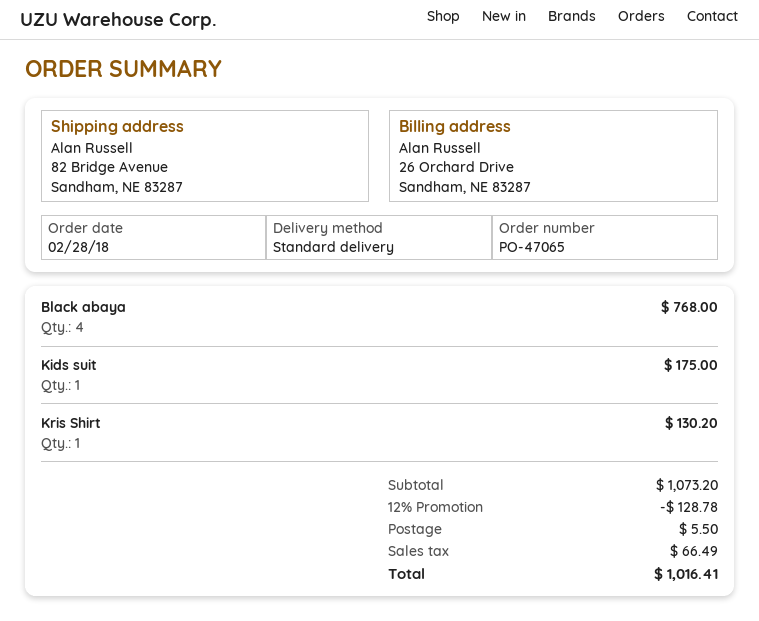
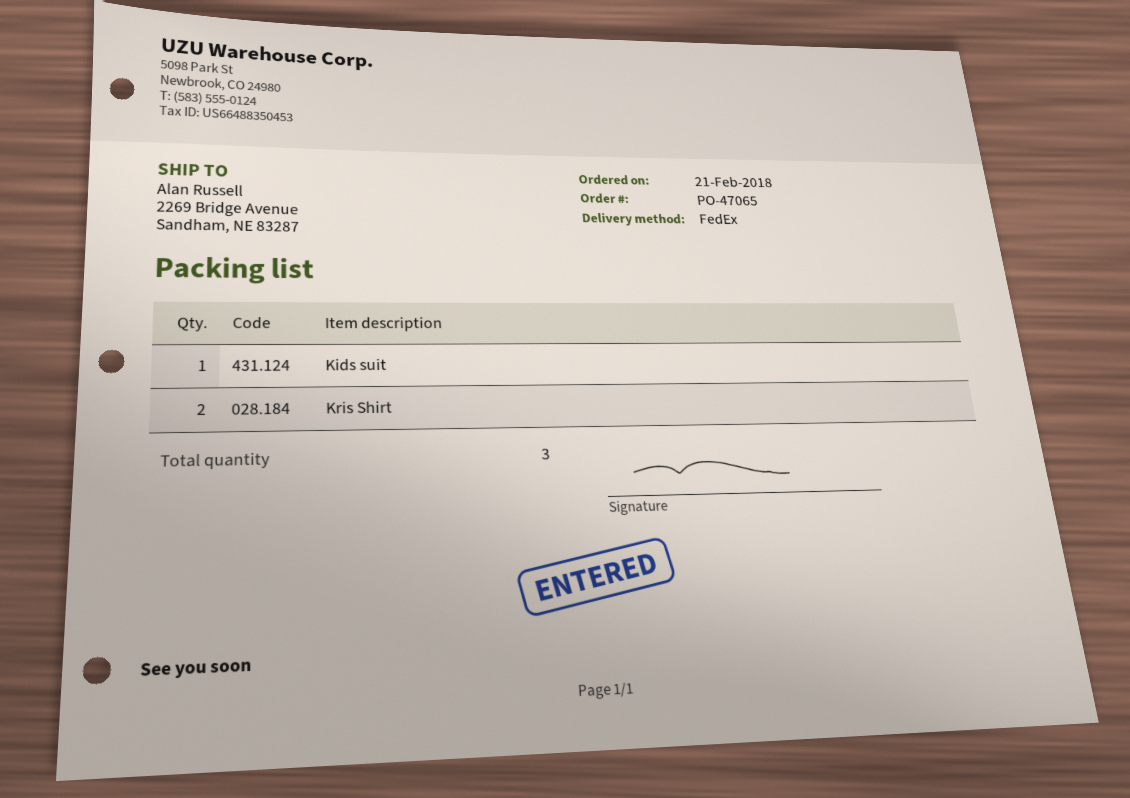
order date: 2018-02-28 -> 2018-02-21
shipping method: standard -> FedEx
ship to: 82 Bridge Avenue, Sandham, NE 83287 -> 2269 Bridge Avenue, Sandham, NE 83287
Black abaya: 4 -> none
Kris Shirt: 1 -> 2

